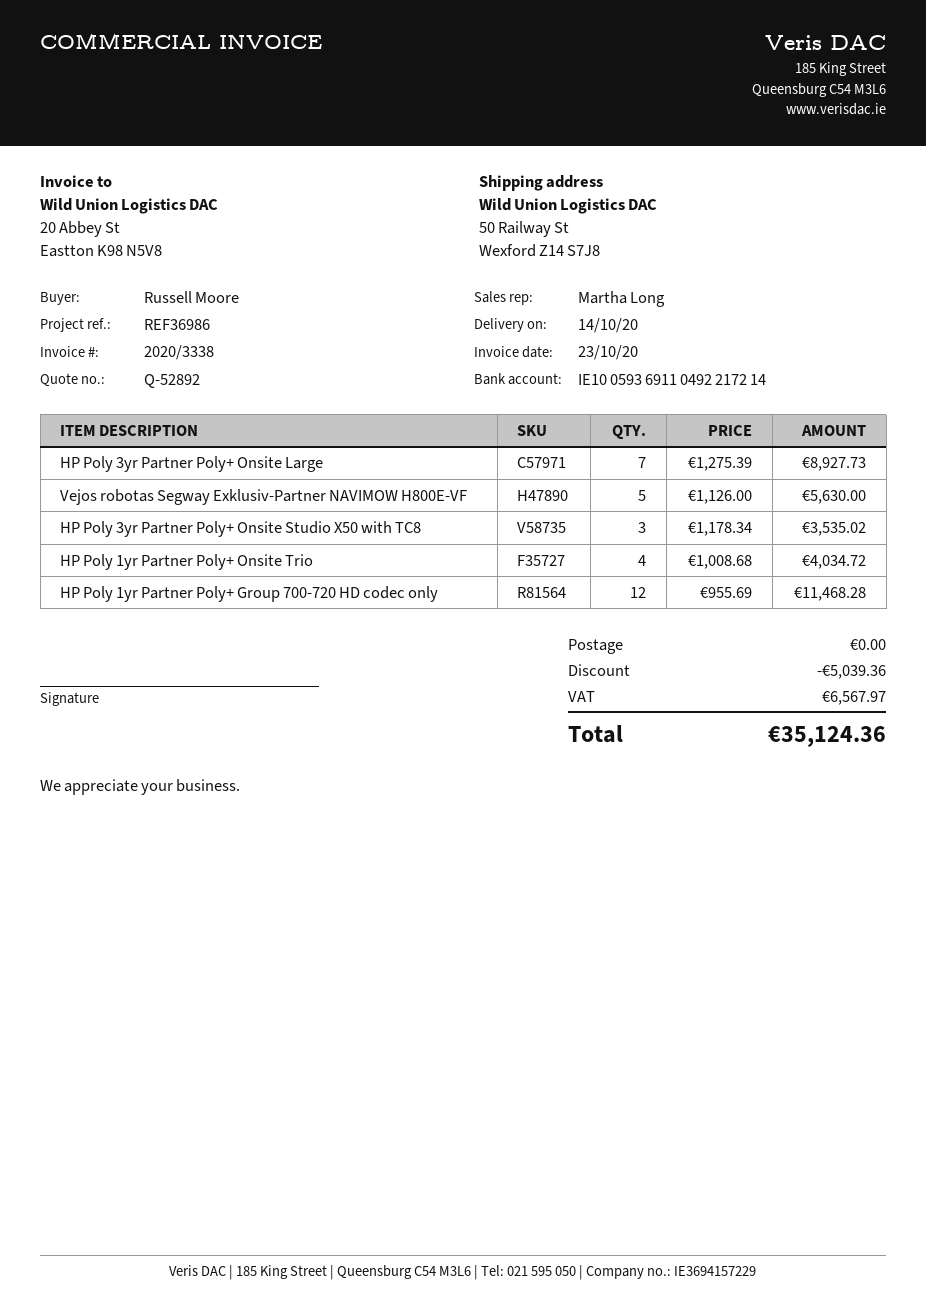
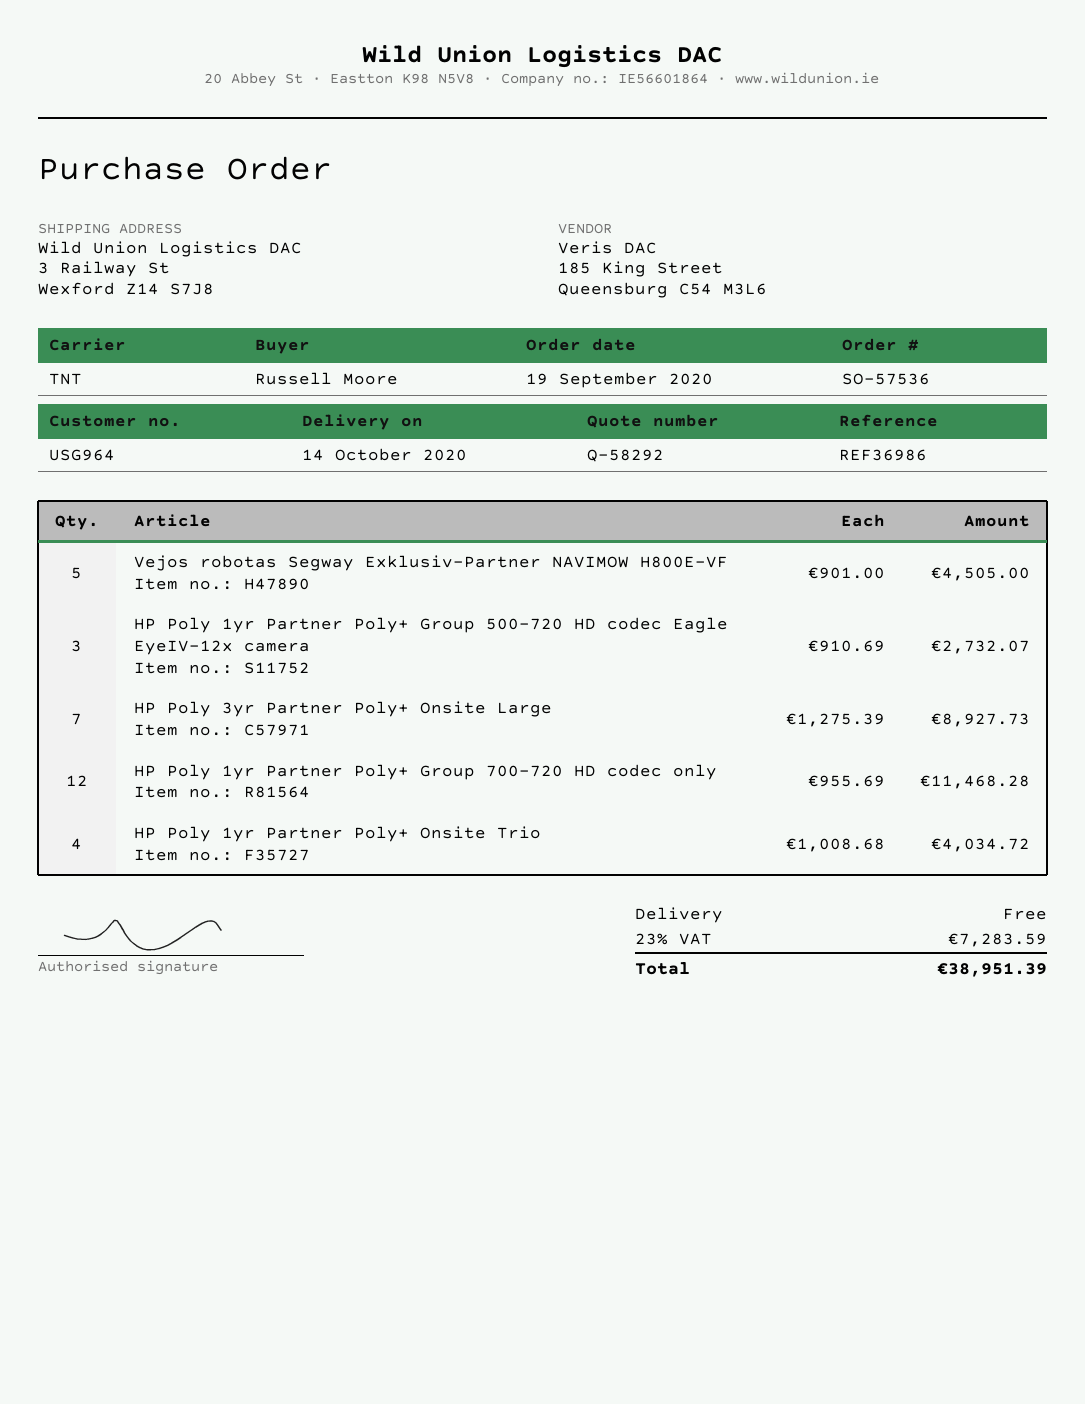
quote number: Q-52892 -> Q-58292
ship to: 50 Railway St, Wexford Z14 S7J8 -> 3 Railway St, Wexford Z14 S7J8
Vejos robotas Segway Exklusiv-Partner NAVIMOW H800E-VF: 5 x 1126.00 = 5630.00 -> 5 x 901.00 = 4505.00
HP Poly 3yr Partner Poly+ Onsite Studio X50 with TC8: 3 x 1178.34 = 3535.02 -> none
HP Poly 1yr Partner Poly+ Group 500-720 HD codec Eagle EyeIV-12x camera: none -> 3 x 910.69 = 2732.07
discount: 5039.36 -> none
tax: 6567.97 -> 7283.59
total: 35124.36 -> 38951.39

